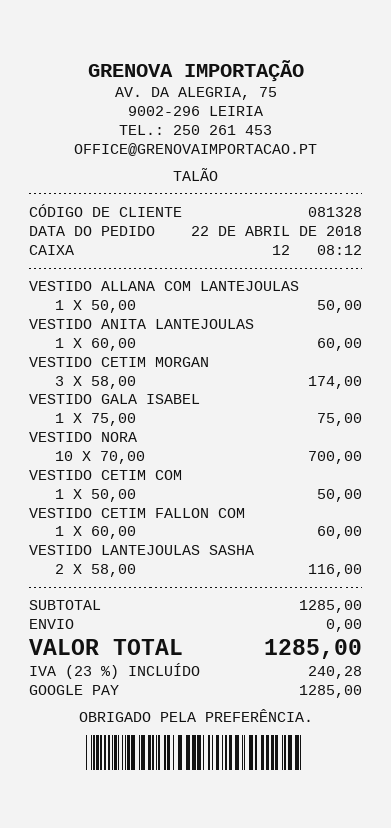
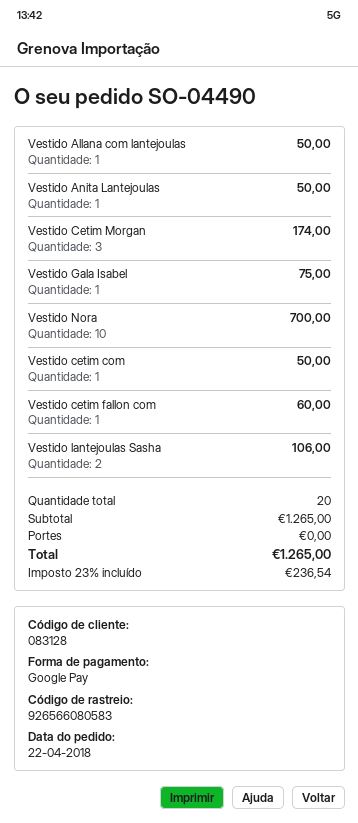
customer number: 081328 -> 083128
VESTIDO ANITA LANTEJOULAS: 1 for 60.00 -> 1 for 50.00
VESTIDO LANTEJOULAS SASHA: 2 for 116.00 -> 2 for 106.00
subtotal: 1285.00 -> 1265.00
tax: 23% = 240.28 -> 23% = 236.54
total: 1285.00 -> 1265.00

